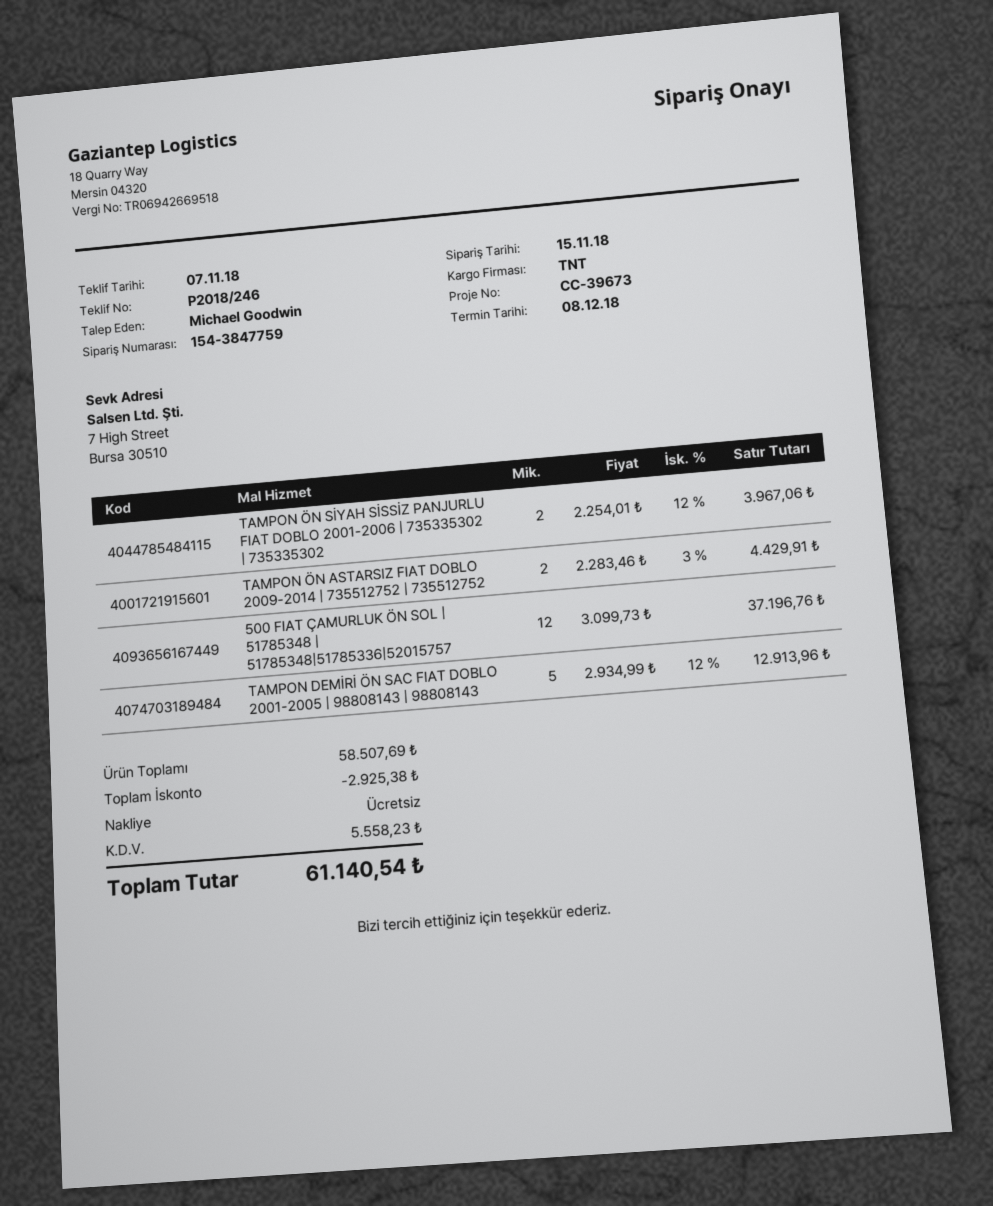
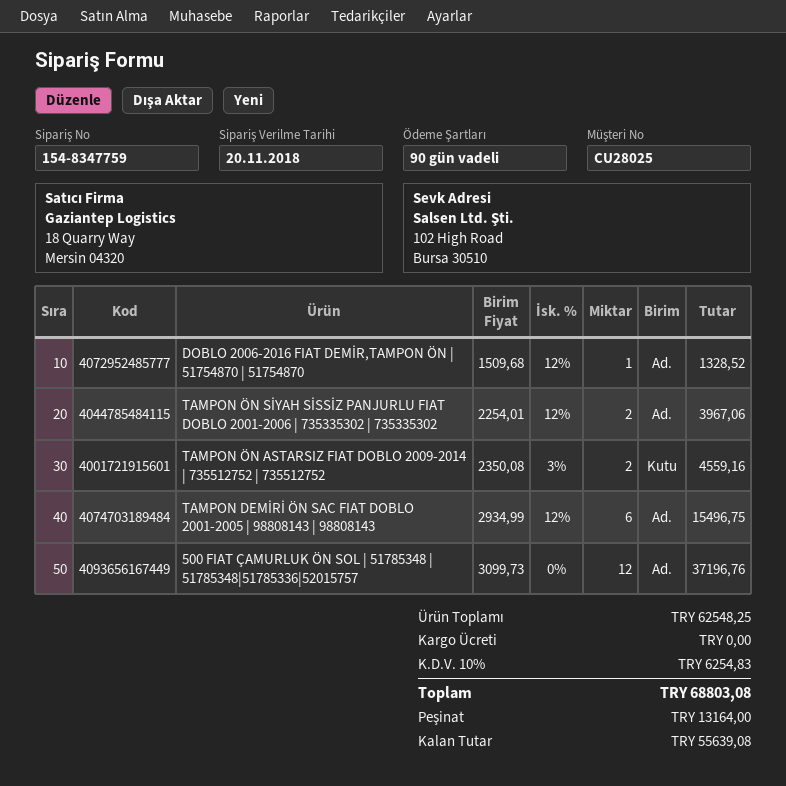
order number: 154-3847759 -> 154-8347759
order date: 2018-11-15 -> 2018-11-20
ship to: 7 High Street, Bursa 30510 -> 102 High Road, Bursa 30510
TAMPON ÖN ASTARSIZ FIAT DOBLO 2009-2014 | 735512752 | 735512752: 2 x 2283.46 - 3% = 4429.91 -> 2 x 2350.08 - 3% = 4559.16
TAMPON DEMİRİ ÖN SAC FIAT DOBLO 2001-2005 | 98808143 | 98808143: 5 x 2934.99 - 12% = 12913.96 -> 6 x 2934.99 - 12% = 15496.75
DOBLO 2006-2016 FIAT DEMİR,TAMPON ÖN | 51754870 | 51754870: none -> 1 x 1509.68 - 12% = 1328.52
subtotal: 58507.69 -> 62548.25
discount: 2925.38 -> none
tax: 5558.23 -> 6254.83
total: 61140.54 -> 68803.08

